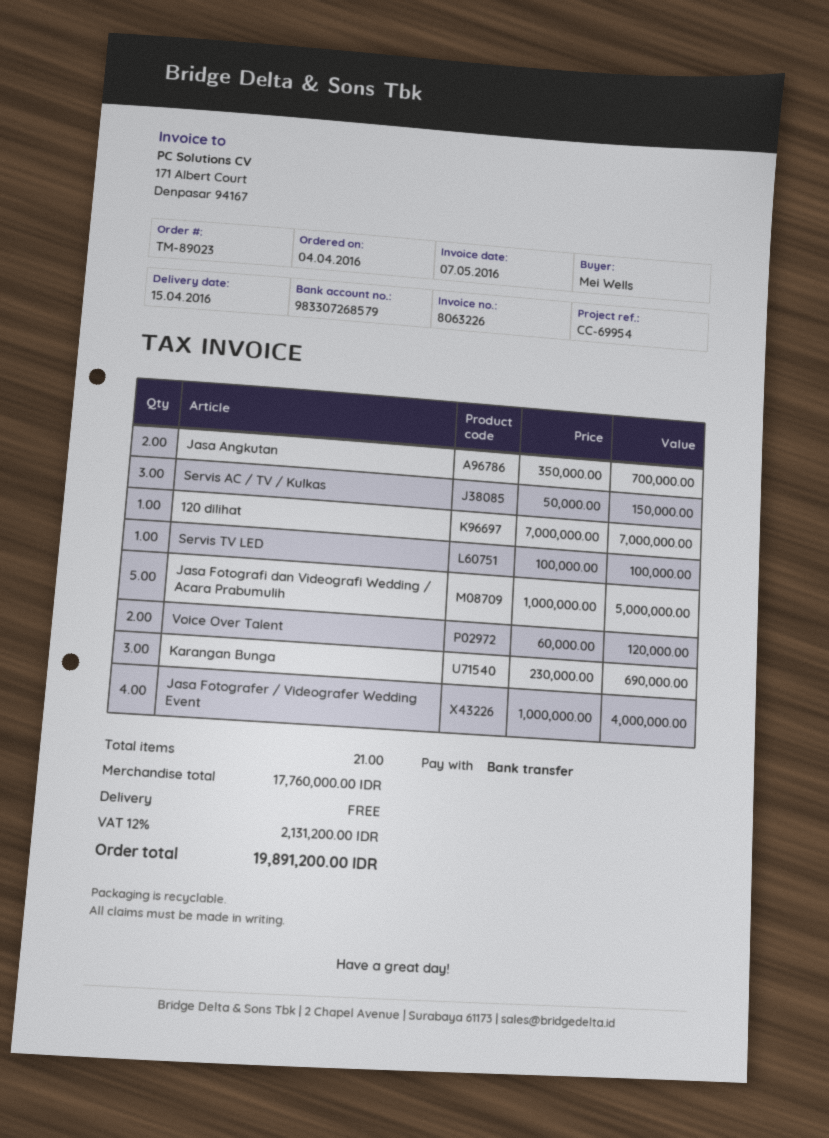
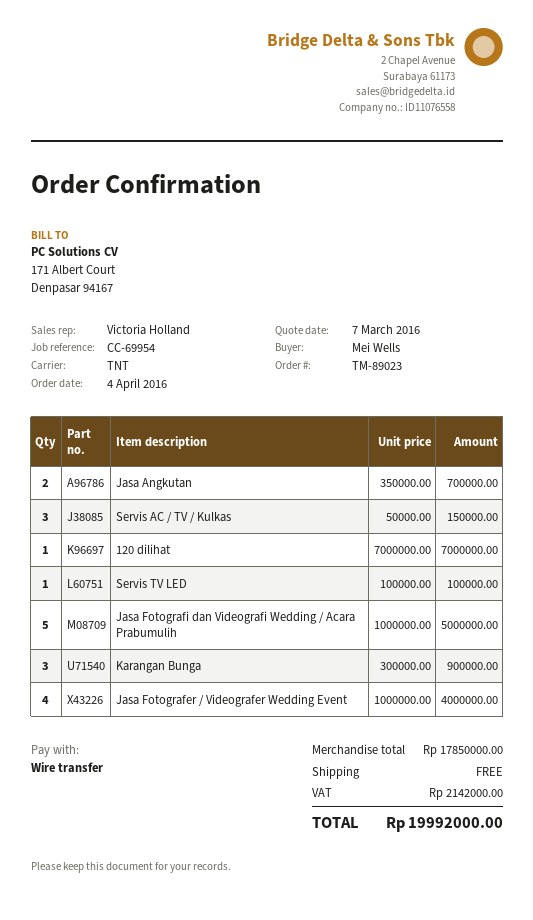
Voice Over Talent: 2 x 60000.00 = 120000.00 -> none
Karangan Bunga: 3 x 230000.00 = 690000.00 -> 3 x 300000.00 = 900000.00
subtotal: 17760000.00 -> 17850000.00
tax: 2131200.00 -> 2142000.00
total: 19891200.00 -> 19992000.00

